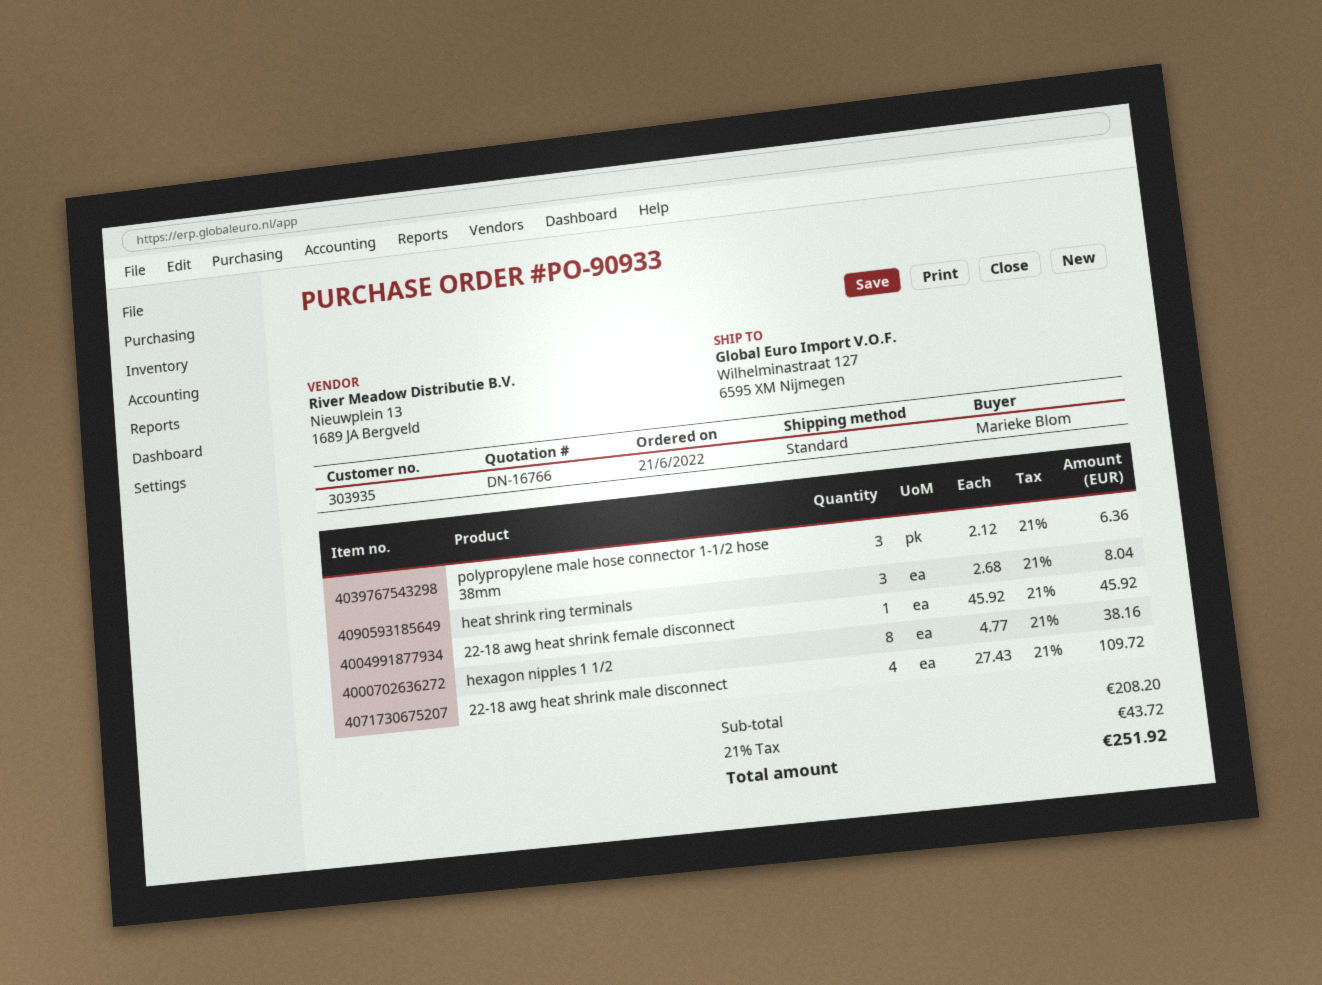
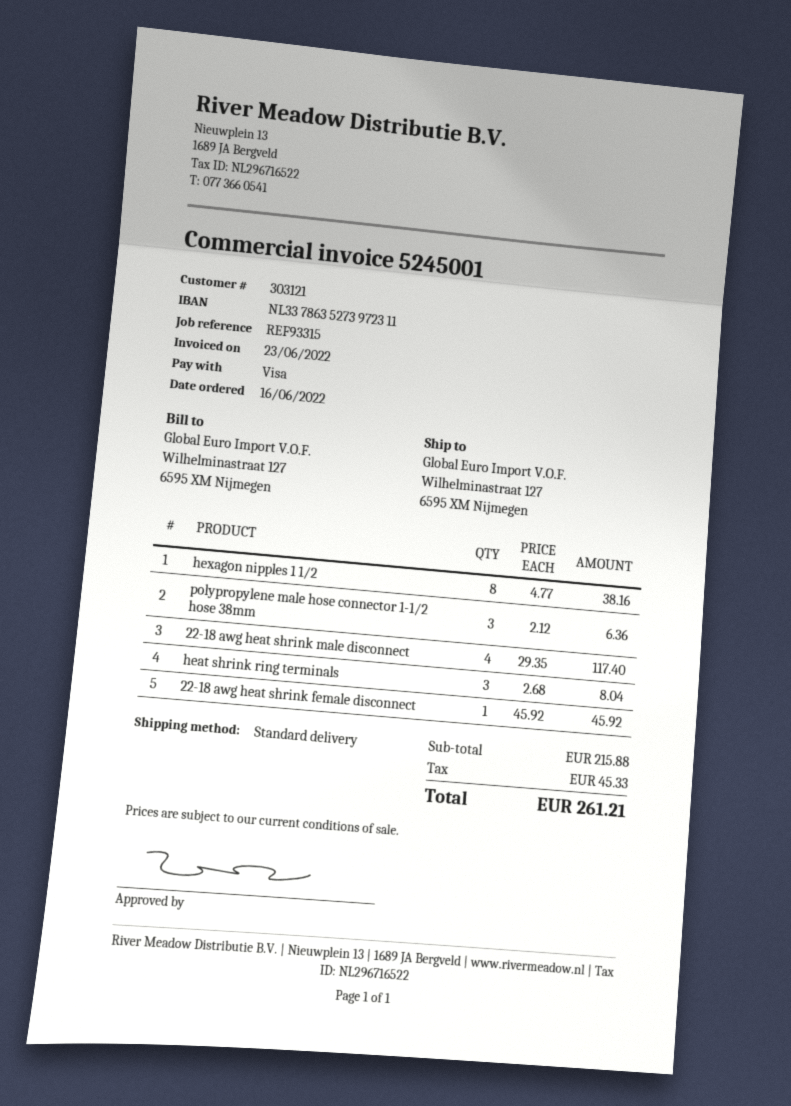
order date: 2022-06-21 -> 2022-06-16
customer number: 303935 -> 303121
22-18 awg heat shrink male disconnect: 4 x 27.43 = 109.72 -> 4 x 29.35 = 117.40
subtotal: 208.20 -> 215.88
tax: 43.72 -> 45.33
total: 251.92 -> 261.21

